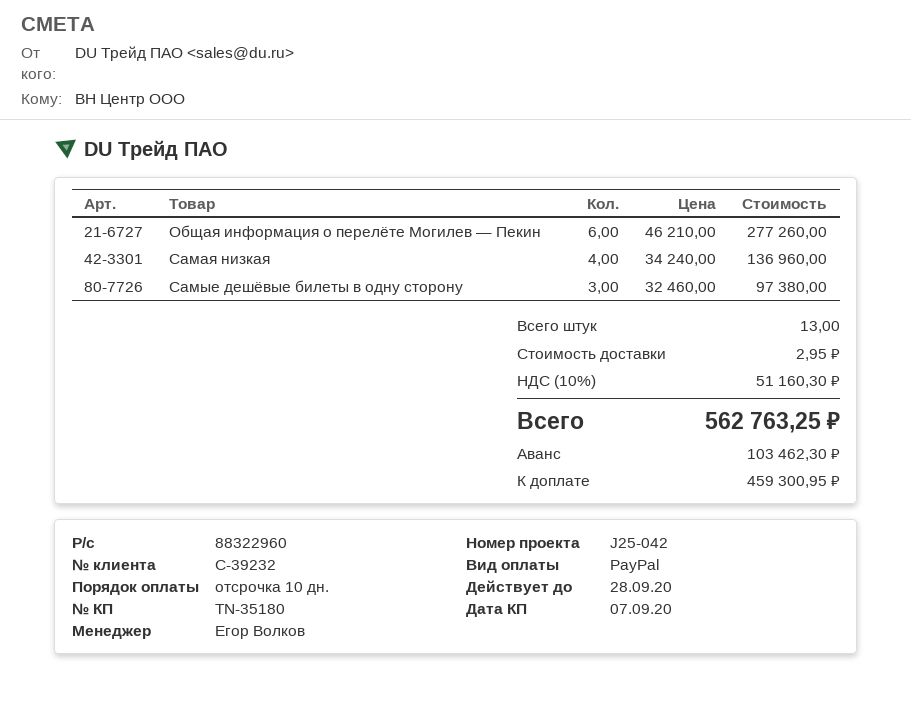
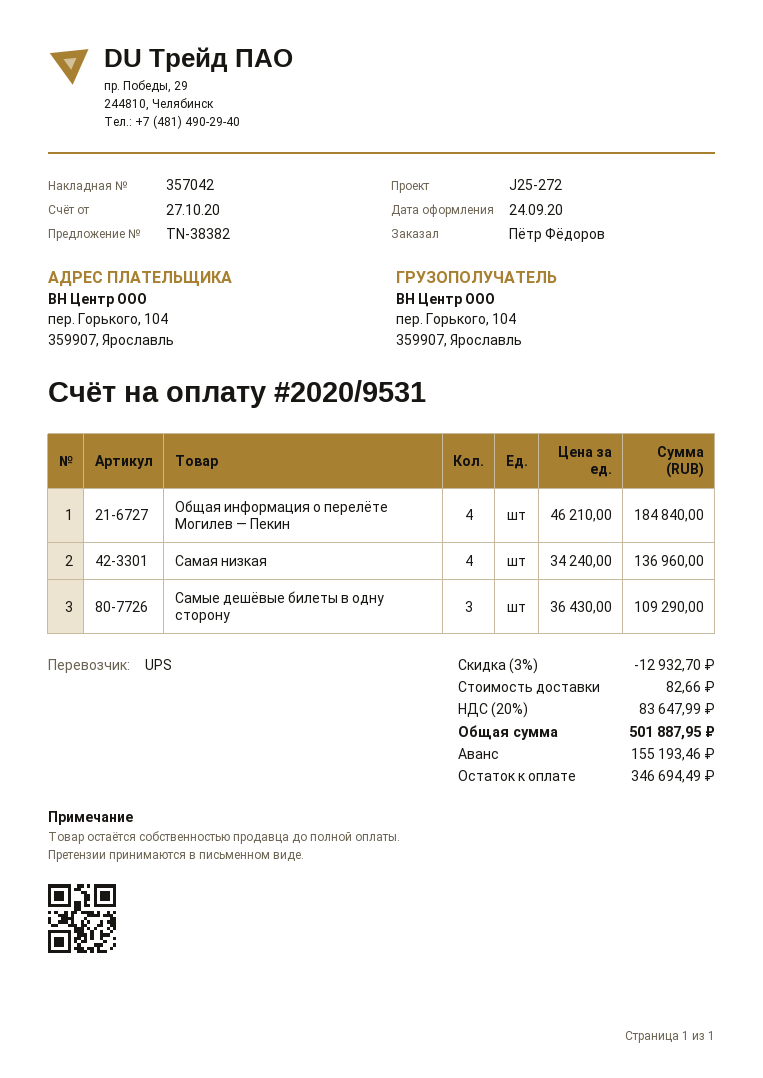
quote number: TN-35180 -> TN-38382
reference: J25-042 -> J25-272
Общая информация о перелёте Могилев — Пекин: 6 x 46210.00 = 277260.00 -> 4 x 46210.00 = 184840.00
Самые дешёвые билеты в одну сторону: 3 x 32460.00 = 97380.00 -> 3 x 36430.00 = 109290.00
discount: none -> 3% = 12932.70
shipping: 2.95 -> 82.66
tax: 10% = 51160.30 -> 20% = 83647.99
total: 562763.25 -> 501887.95
deposit: 103462.30 -> 155193.46
balance: 459300.95 -> 346694.49

